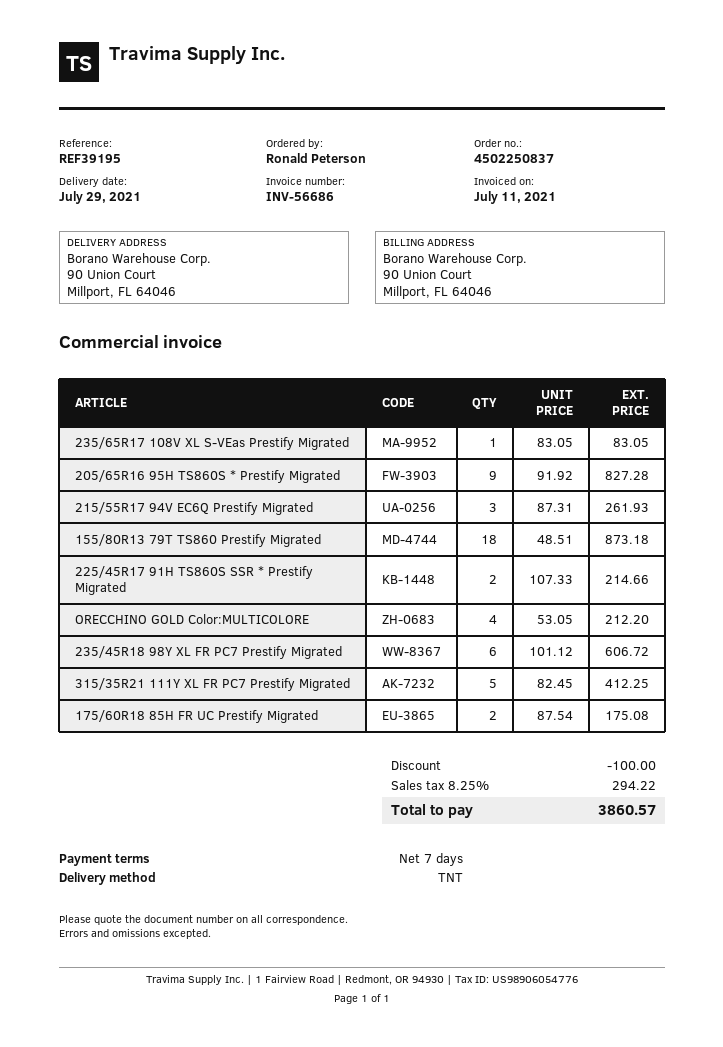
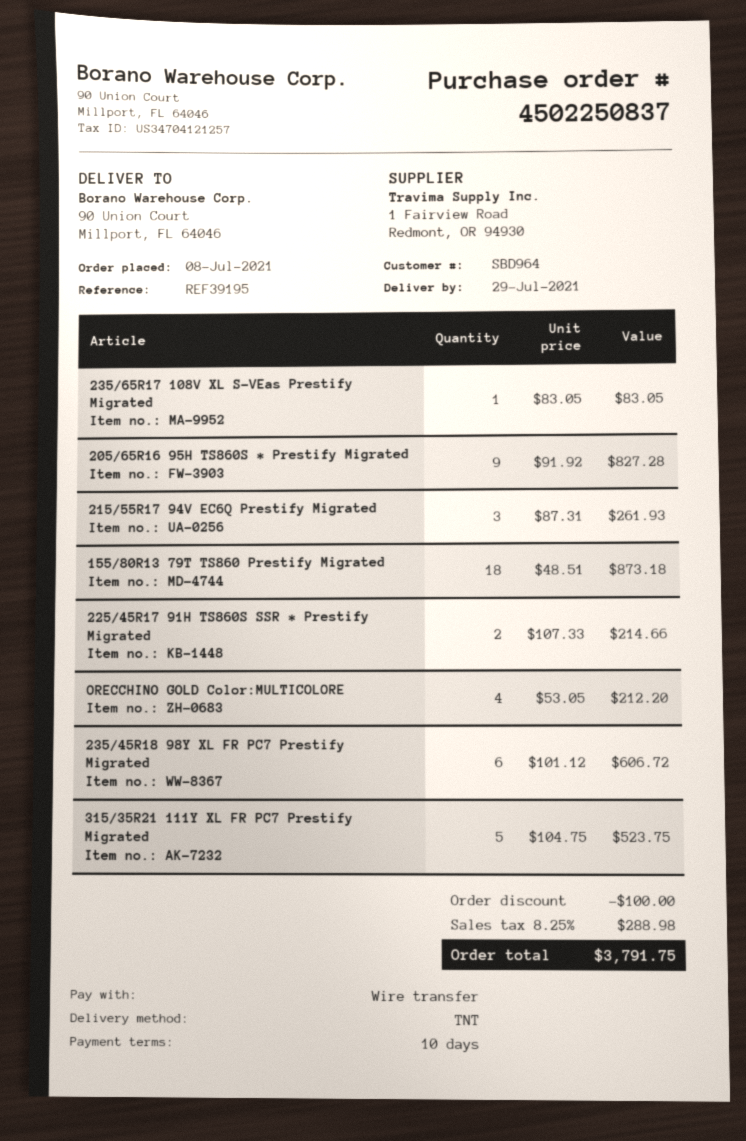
payment terms: 7 days -> 10 days
315/35R21 111Y XL FR PC7 Prestify Migrated: 5 x 82.45 = 412.25 -> 5 x 104.75 = 523.75
175/60R18 85H FR UC Prestify Migrated: 2 x 87.54 = 175.08 -> none
tax: 8.25% = 294.22 -> 8.25% = 288.98
total: 3860.57 -> 3791.75

